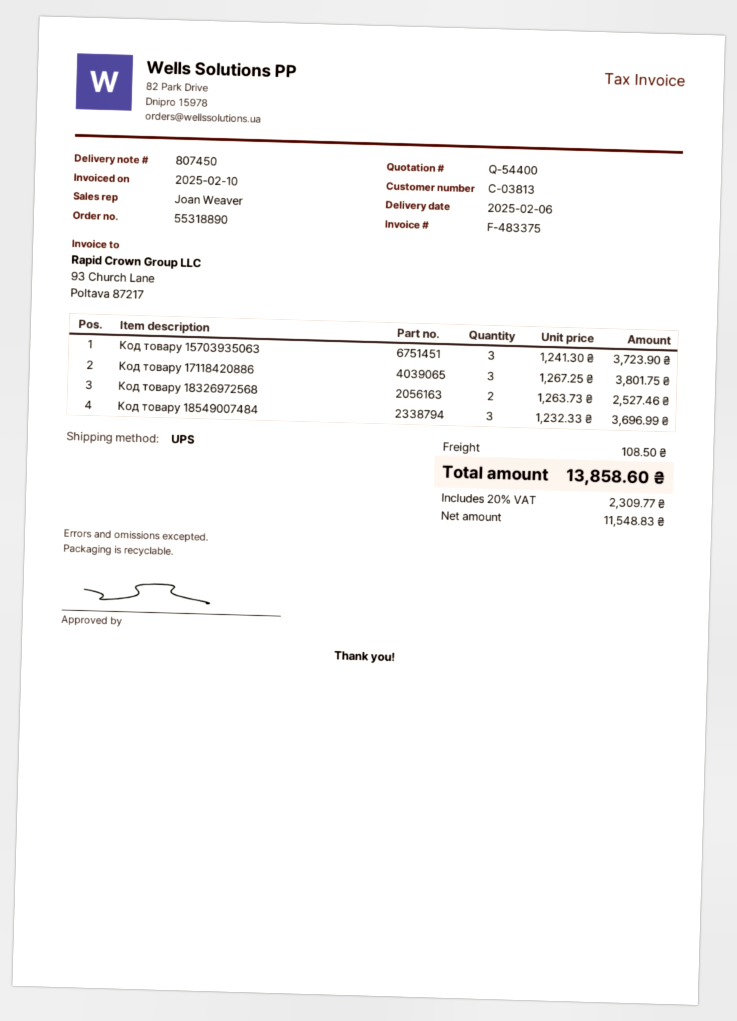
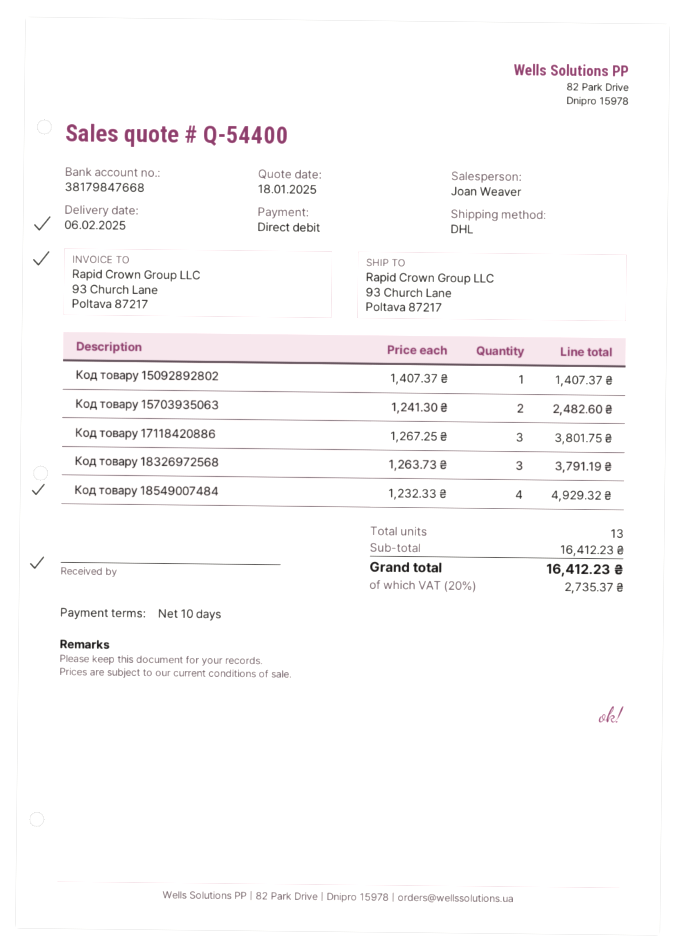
shipping method: UPS -> DHL
Код товару 15703935063: 3 x 1241.30 = 3723.90 -> 2 x 1241.30 = 2482.60
Код товару 18326972568: 2 x 1263.73 = 2527.46 -> 3 x 1263.73 = 3791.19
Код товару 18549007484: 3 x 1232.33 = 3696.99 -> 4 x 1232.33 = 4929.32
Код товару 15092892802: none -> 1 x 1407.37 = 1407.37
shipping: 108.50 -> none
tax: 20% = 2309.77 -> 20% = 2735.37
total: 13858.60 -> 16412.23

